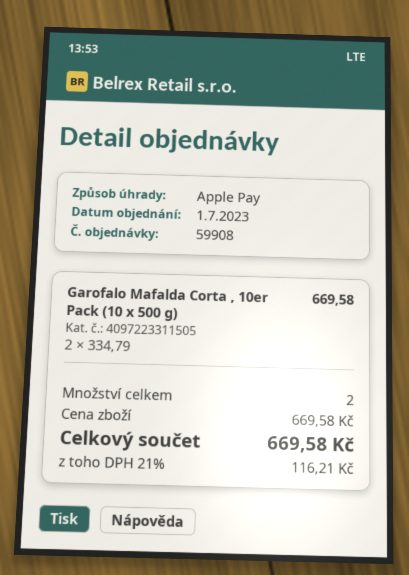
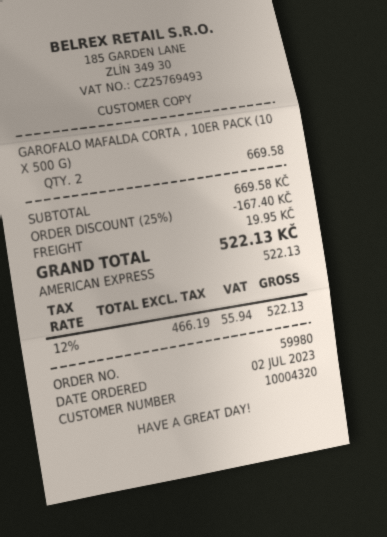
order number: 59908 -> 59980
order date: 2023-07-01 -> 2023-07-02
payment method: Apple Pay -> American Express
discount: none -> 25% = 167.40
shipping: none -> 19.95
tax: 21% = 116.21 -> 12% = 55.94
total: 669.58 -> 522.13

